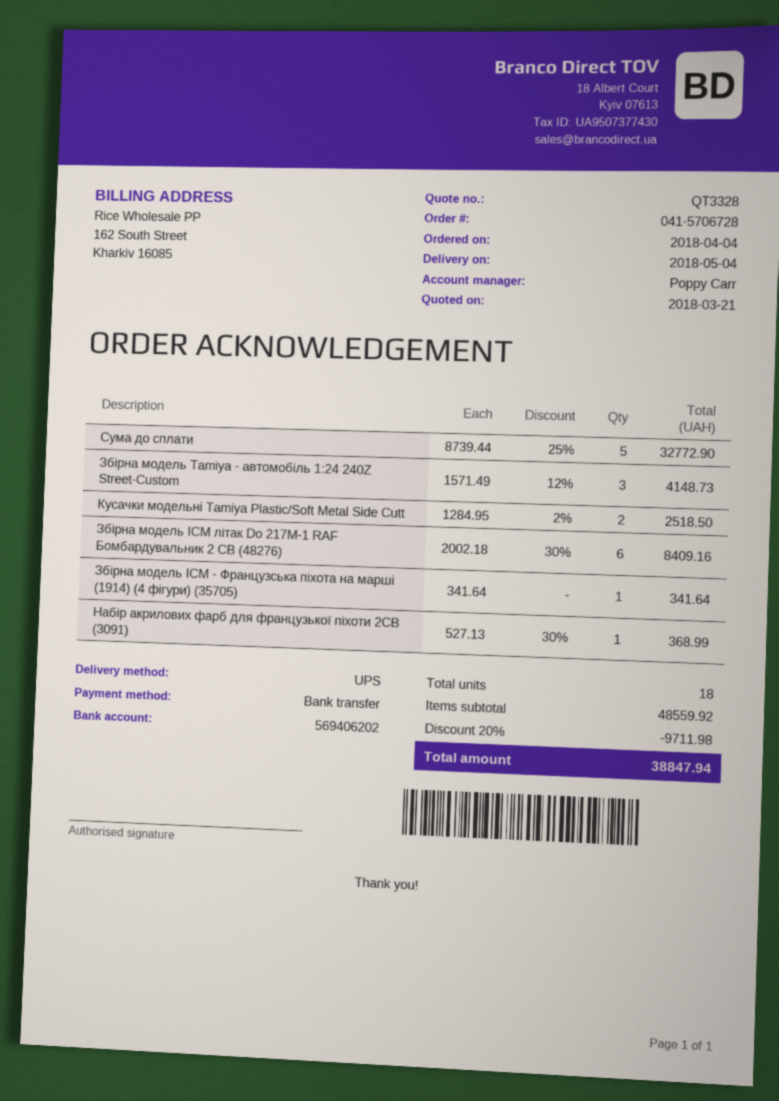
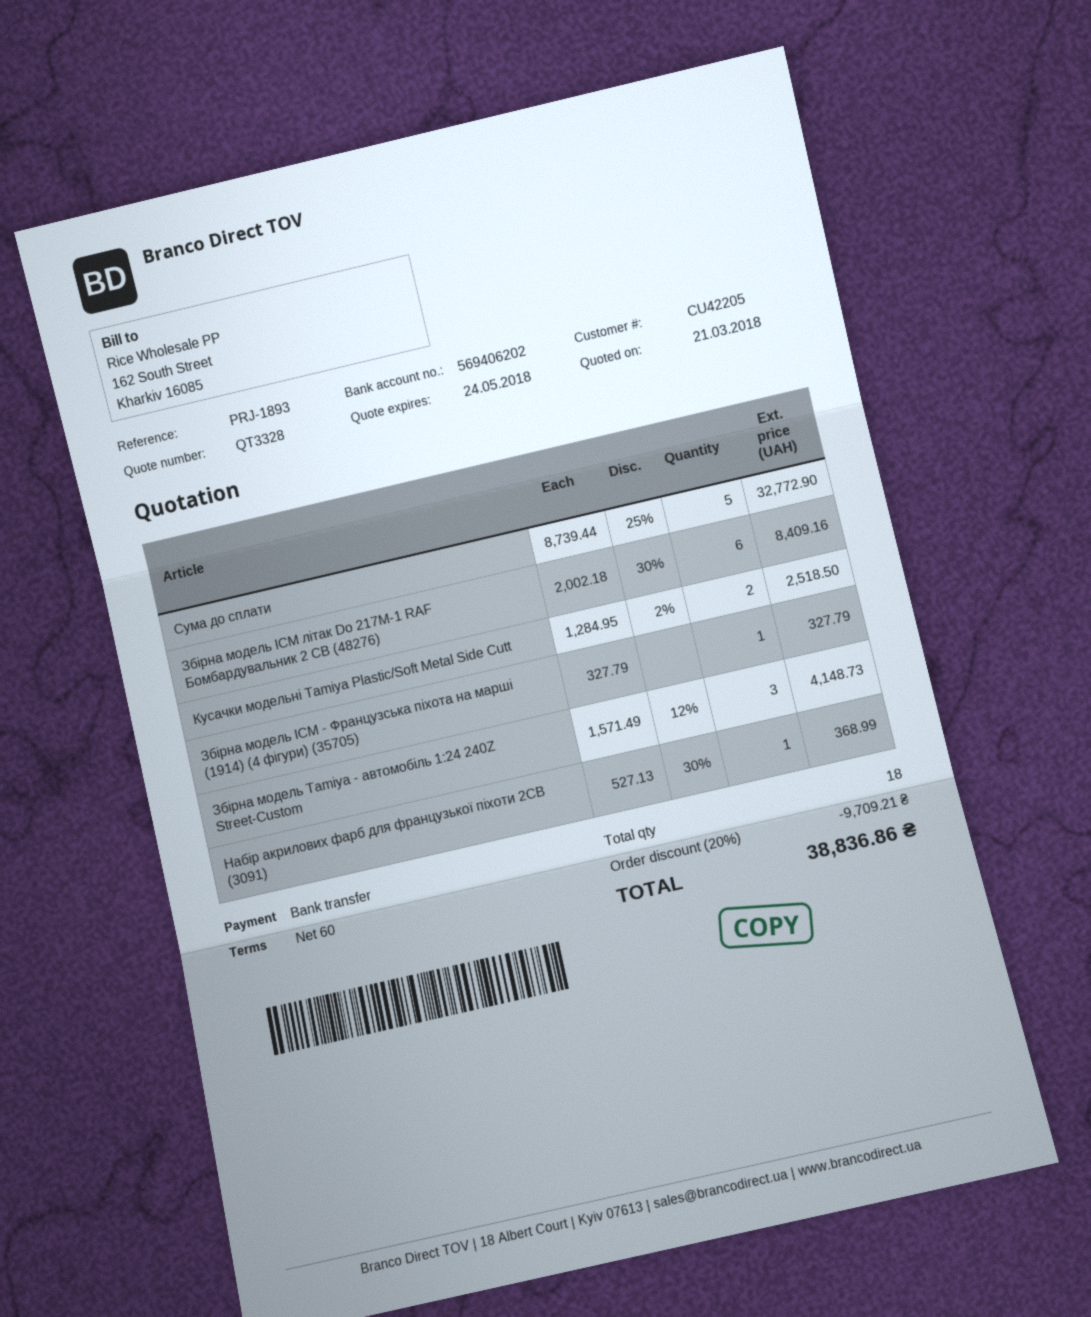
Збірна модель ICM - Французська піхота на марші (1914) (4 фігури) (35705): 1 x 341.64 = 341.64 -> 1 x 327.79 = 327.79
discount: 20% = 9711.98 -> 20% = 9709.21
total: 38847.94 -> 38836.86

